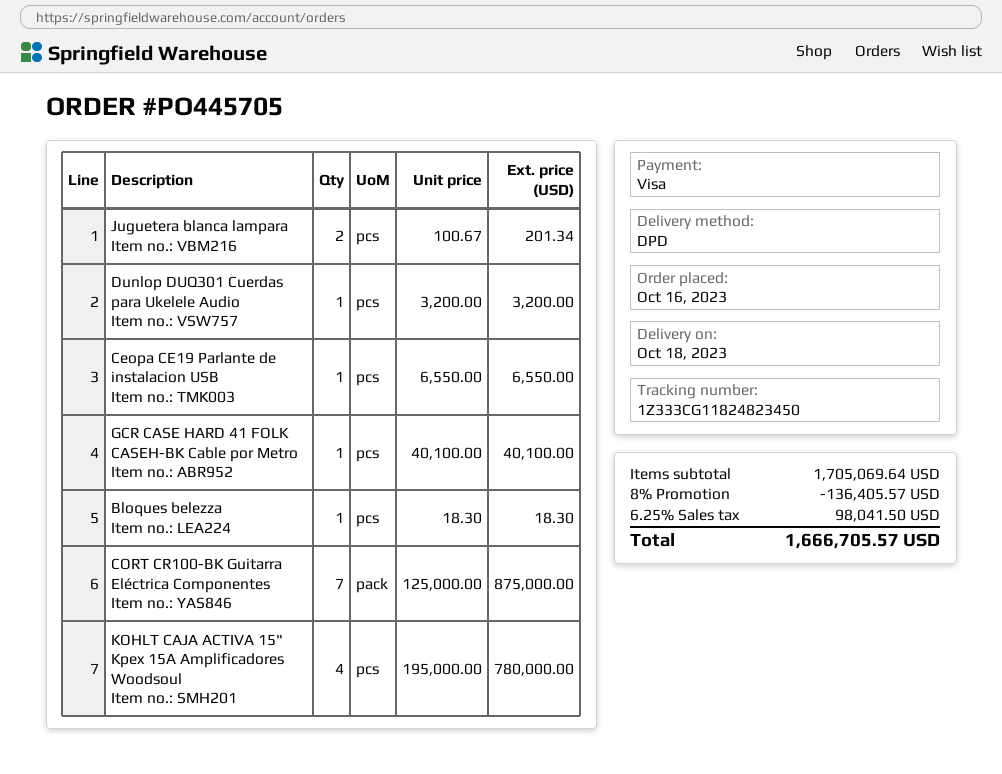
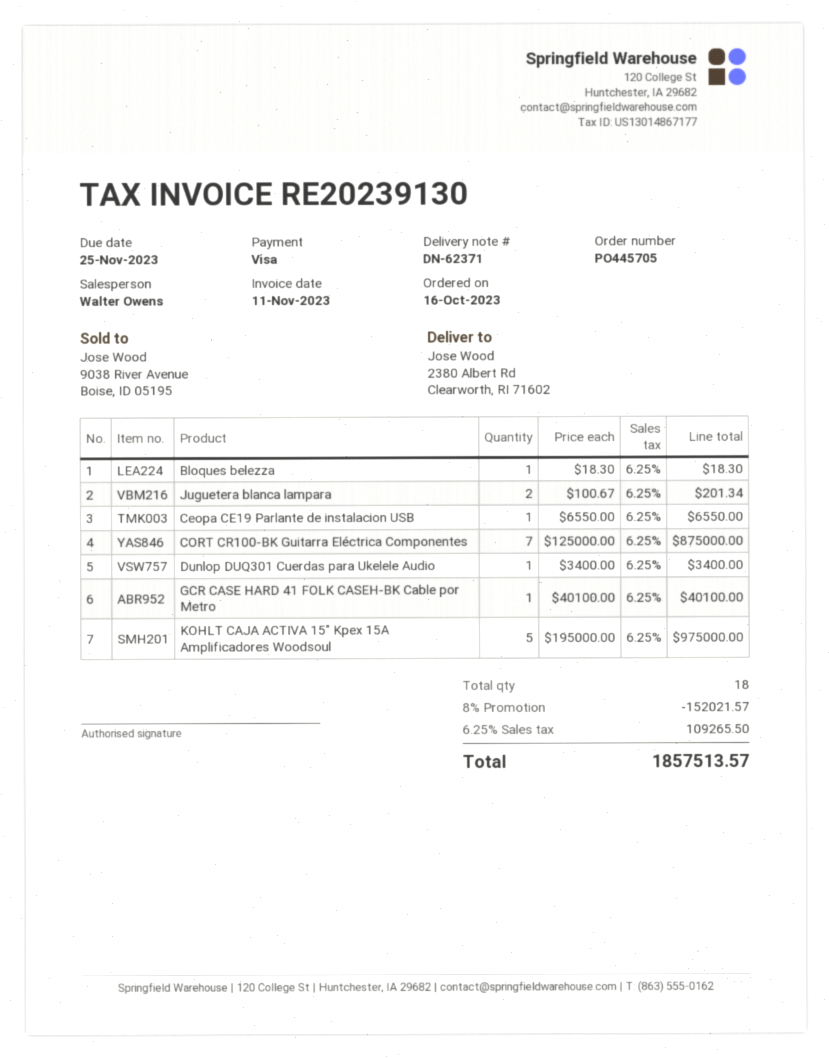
Dunlop DUQ301 Cuerdas para Ukelele Audio: 1 x 3200.00 = 3200.00 -> 1 x 3400.00 = 3400.00
KOHLT CAJA ACTIVA 15" Kpex 15A Amplificadores Woodsoul: 4 x 195000.00 = 780000.00 -> 5 x 195000.00 = 975000.00
discount: 8% = 136405.57 -> 8% = 152021.57
tax: 6.25% = 98041.50 -> 6.25% = 109265.50
total: 1666705.57 -> 1857513.57

